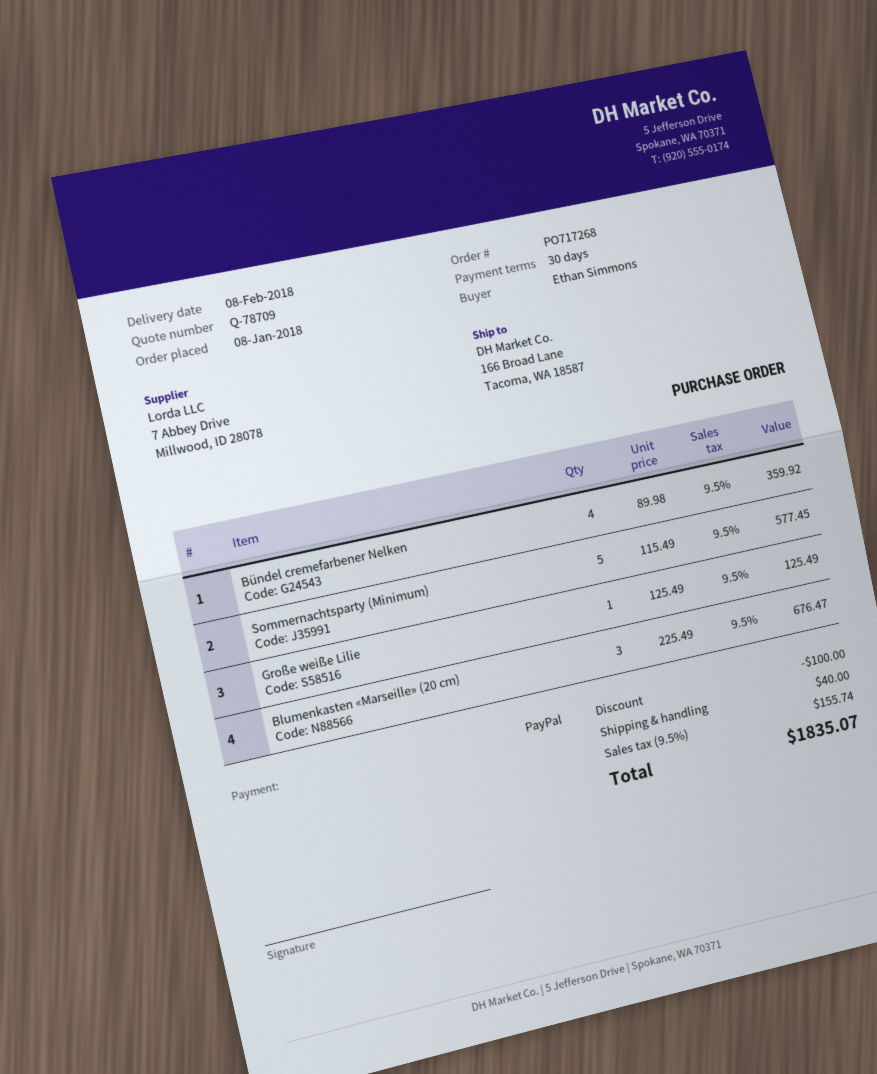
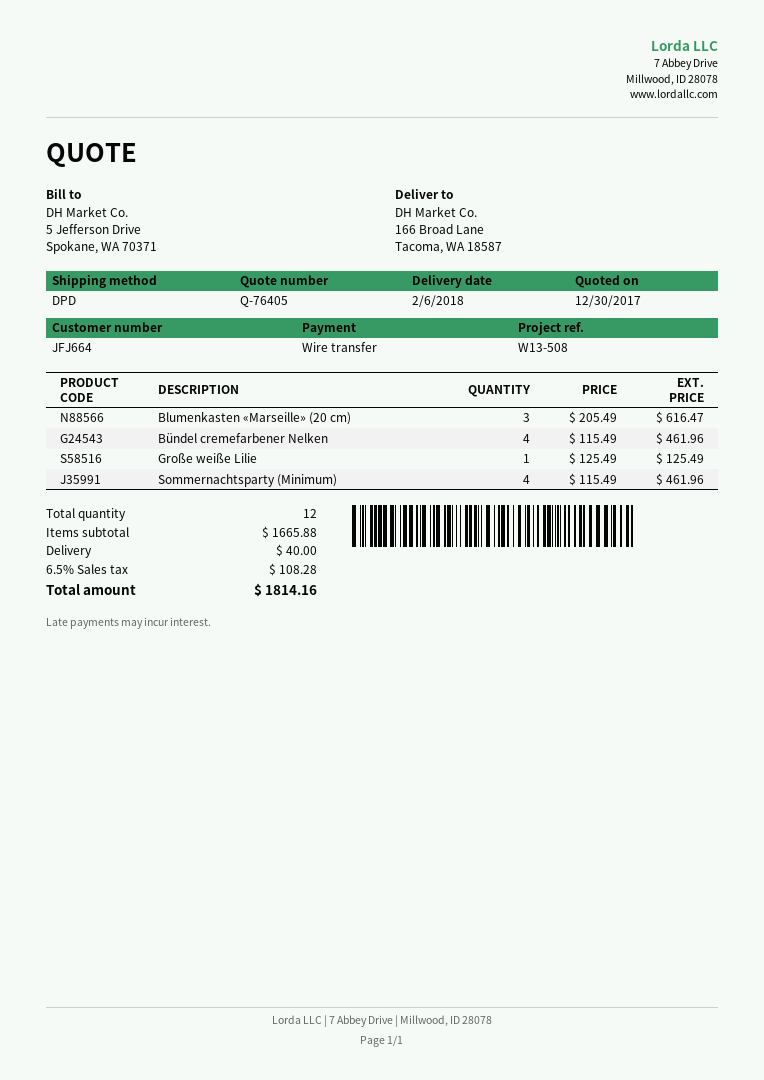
quote number: Q-78709 -> Q-76405
delivery date: 2018-02-08 -> 2018-02-06
payment method: PayPal -> bank transfer
Bündel cremefarbener Nelken: 4 x 89.98 = 359.92 -> 4 x 115.49 = 461.96
Sommernachtsparty (Minimum): 5 x 115.49 = 577.45 -> 4 x 115.49 = 461.96
Blumenkasten «Marseille» (20 cm): 3 x 225.49 = 676.47 -> 3 x 205.49 = 616.47
discount: 100.00 -> none
tax: 9.5% = 155.74 -> 6.5% = 108.28
total: 1835.07 -> 1814.16

